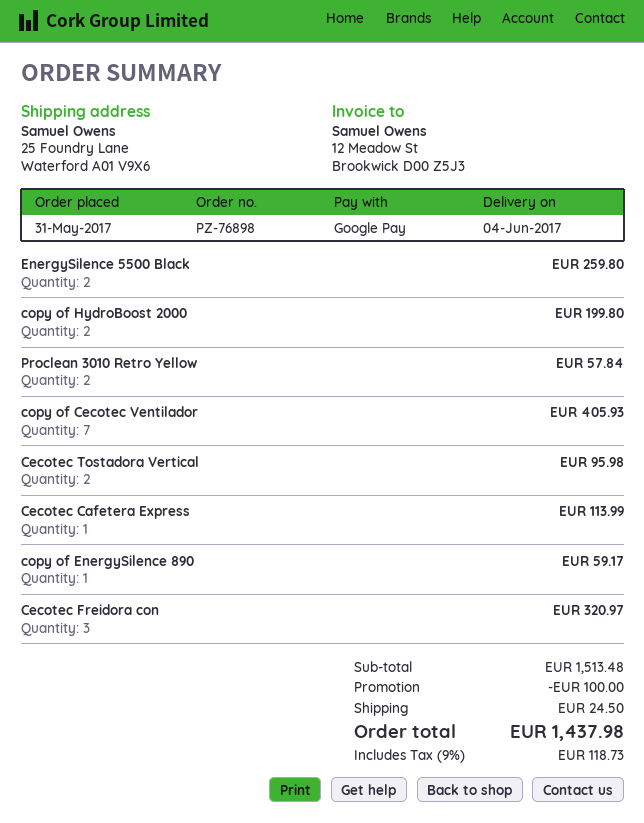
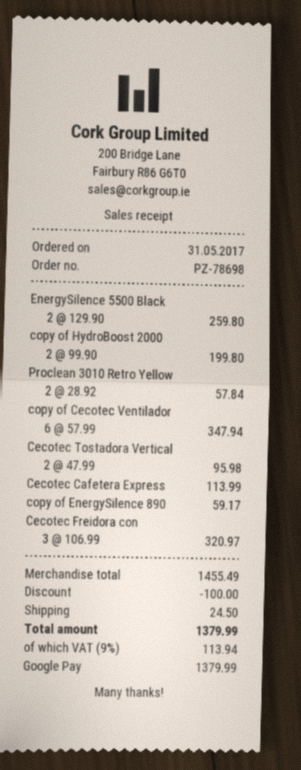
order number: PZ-76898 -> PZ-78698
copy of Cecotec Ventilador: 7 for 405.93 -> 6 for 347.94
subtotal: 1513.48 -> 1455.49
tax: 9% = 118.73 -> 9% = 113.94
total: 1437.98 -> 1379.99

